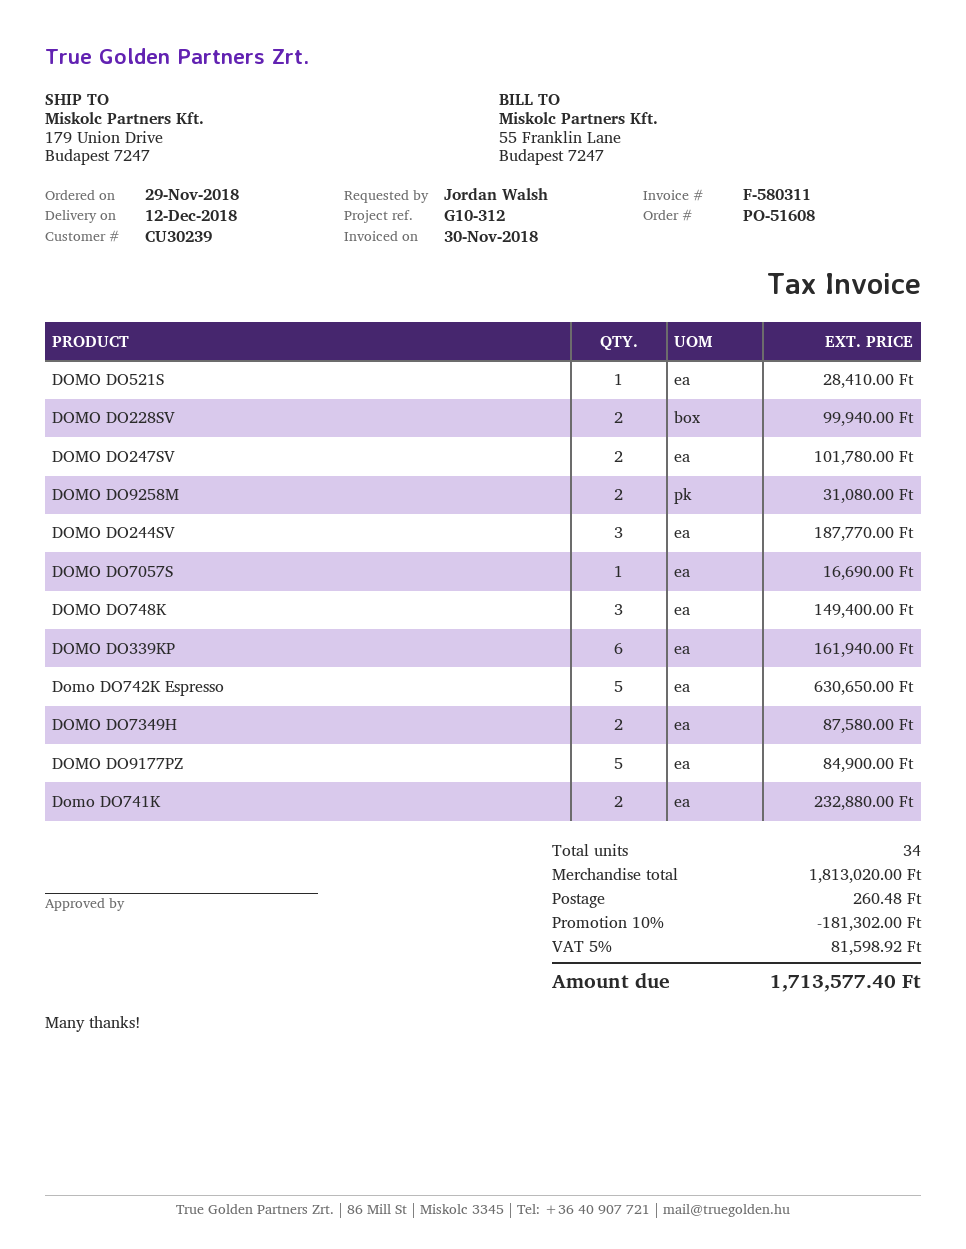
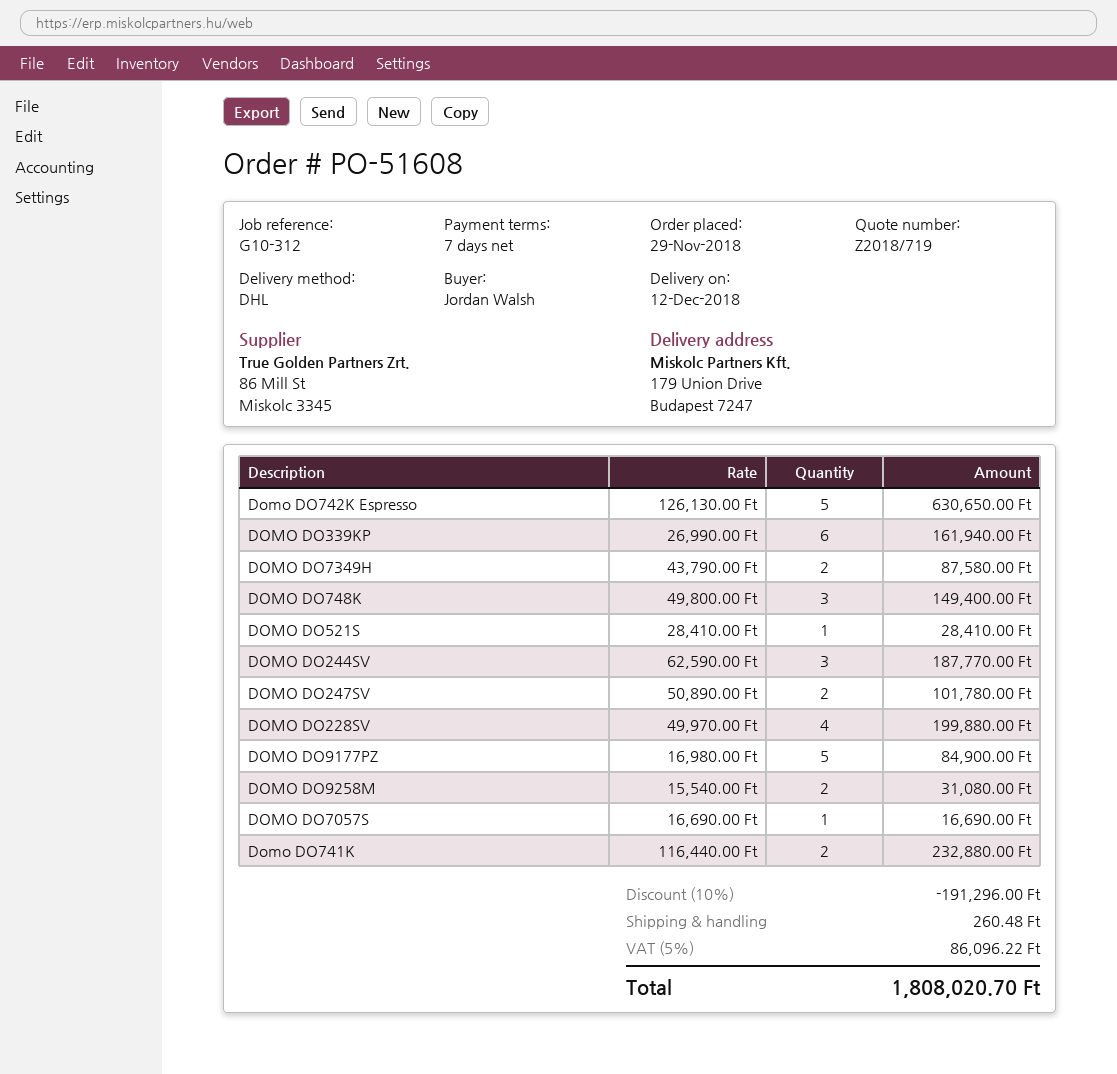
DOMO DO228SV: 2 for 99940.00 -> 4 for 199880.00
discount: 10% = 181302.00 -> 10% = 191296.00
tax: 5% = 81598.92 -> 5% = 86096.22
total: 1713577.40 -> 1808020.70

